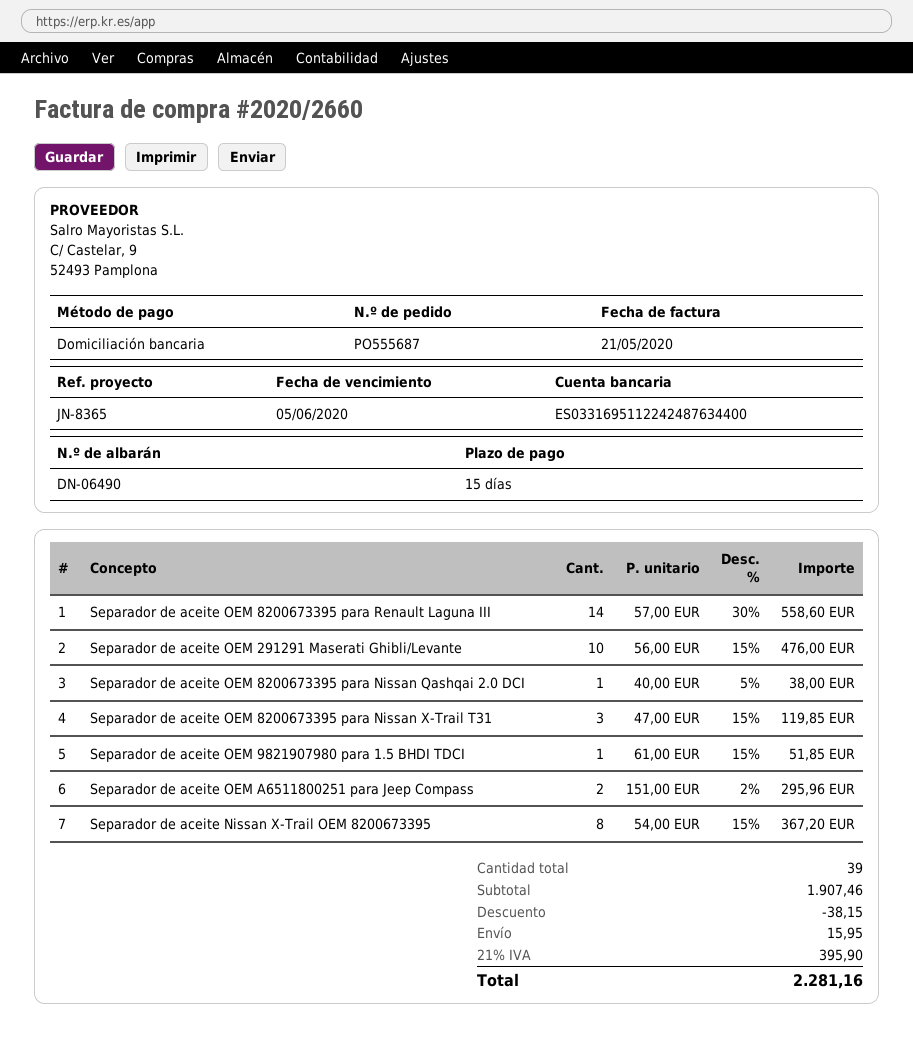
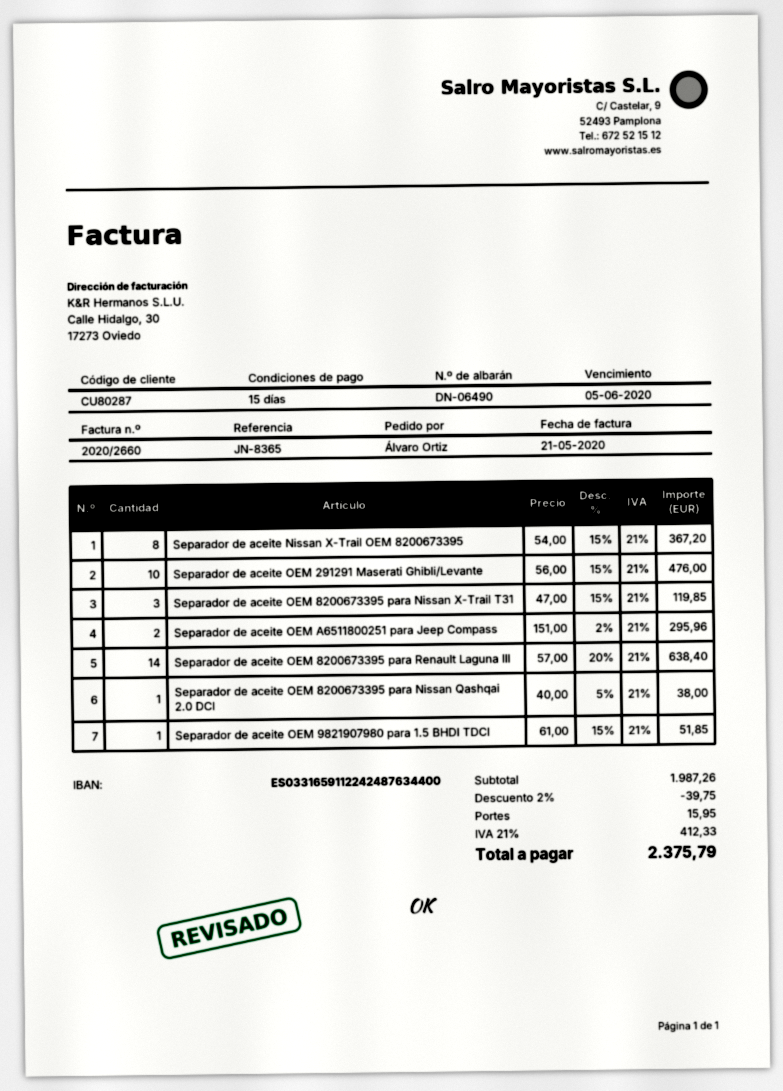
bank account: ES0331695112242487634400 -> ES0331659112242487634400
Separador de aceite OEM 8200673395 para Renault Laguna III: 14 x 57.00 - 30% = 558.60 -> 14 x 57.00 - 20% = 638.40
subtotal: 1907.46 -> 1987.26
discount: 38.15 -> 39.75
tax: 21% = 395.90 -> 21% = 412.33
total: 2281.16 -> 2375.79

